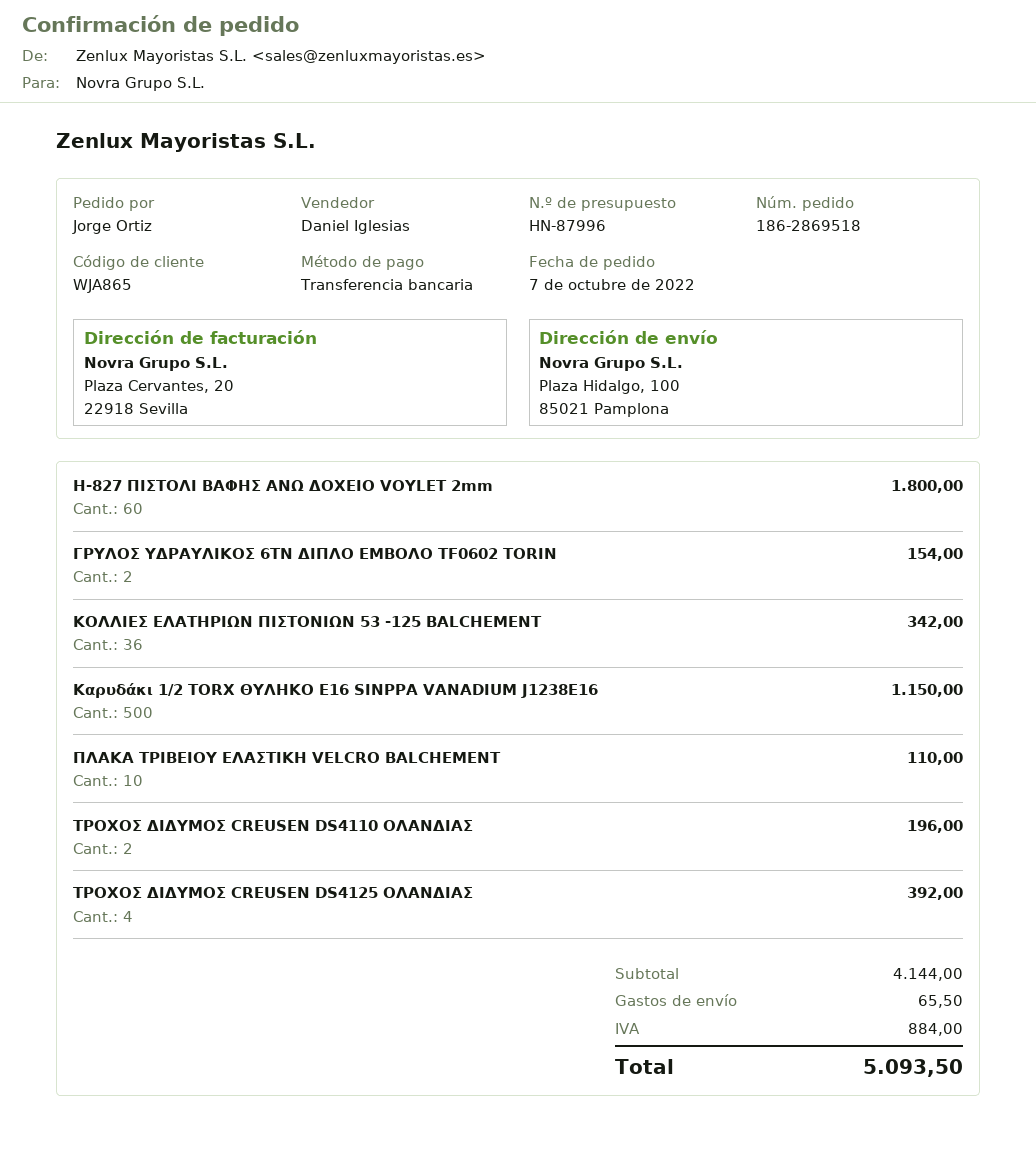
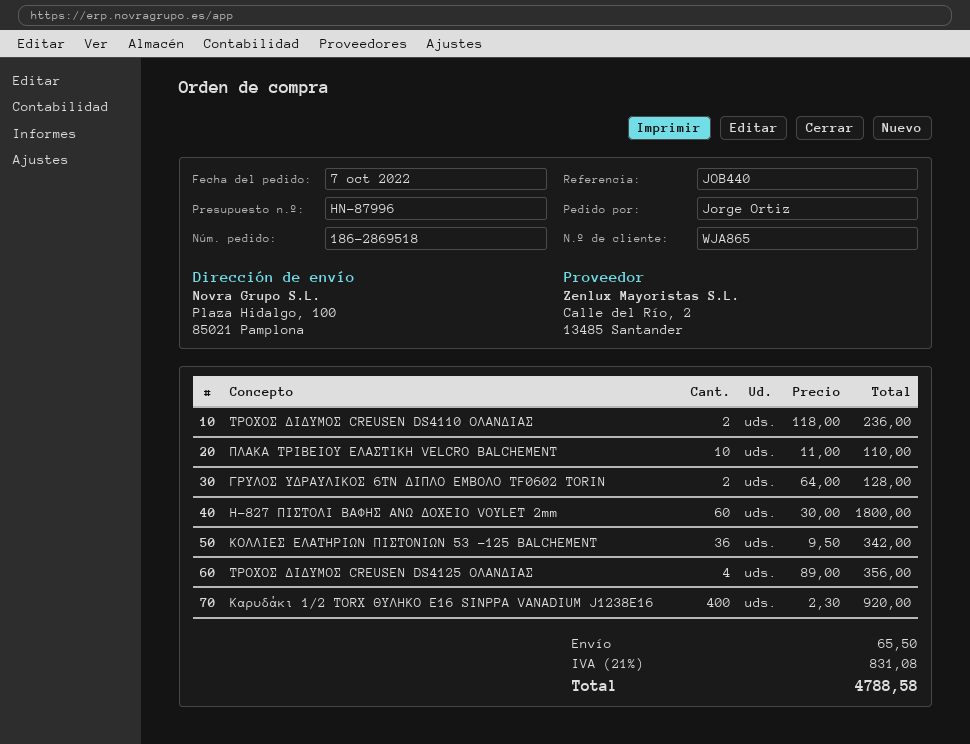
ΓΡΥΛΟΣ ΥΔΡΑΥΛΙΚΟΣ 6ΤΝ ΔΙΠΛΟ ΕΜΒΟΛΟ TF0602 TORIN: 2 for 154.00 -> 2 for 128.00
Καρυδάκι 1/2 TORX ΘΥΛΗΚΟ Ε16 SINPPA VANADIUM J1238E16: 500 for 1150.00 -> 400 for 920.00
ΤΡΟΧΟΣ ΔΙΔΥΜΟΣ CREUSEN DS4110 ΟΛΑΝΔΙΑΣ: 2 for 196.00 -> 2 for 236.00
ΤΡΟΧΟΣ ΔΙΔΥΜΟΣ CREUSEN DS4125 ΟΛΑΝΔΙΑΣ: 4 for 392.00 -> 4 for 356.00
tax: 884.00 -> 831.08
total: 5093.50 -> 4788.58

